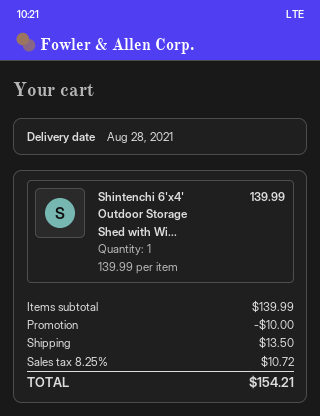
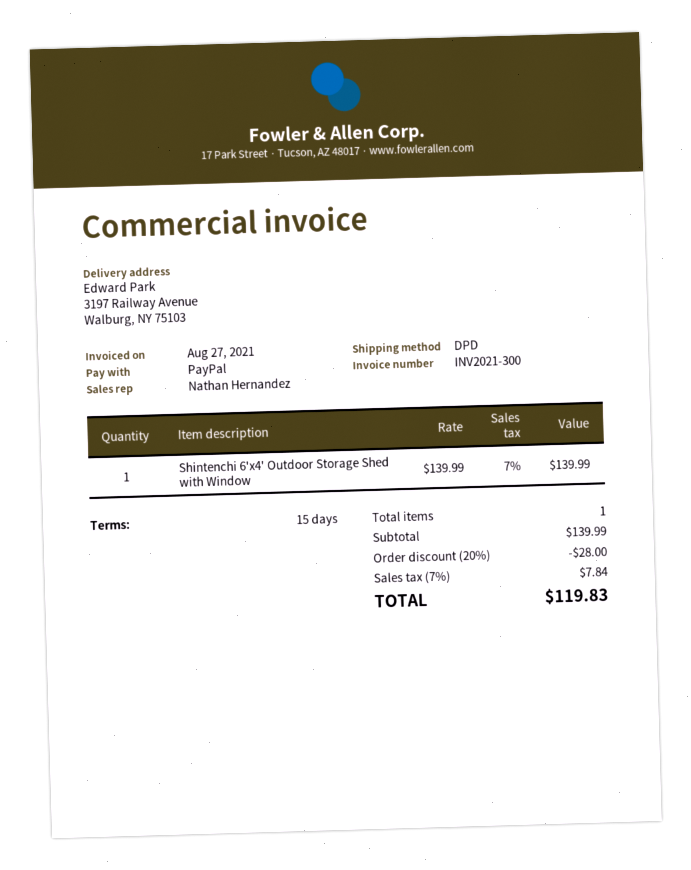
discount: 10.00 -> 28.00
shipping: 13.50 -> none
tax: 8.25% = 10.72 -> 7% = 7.84
total: 154.21 -> 119.83

